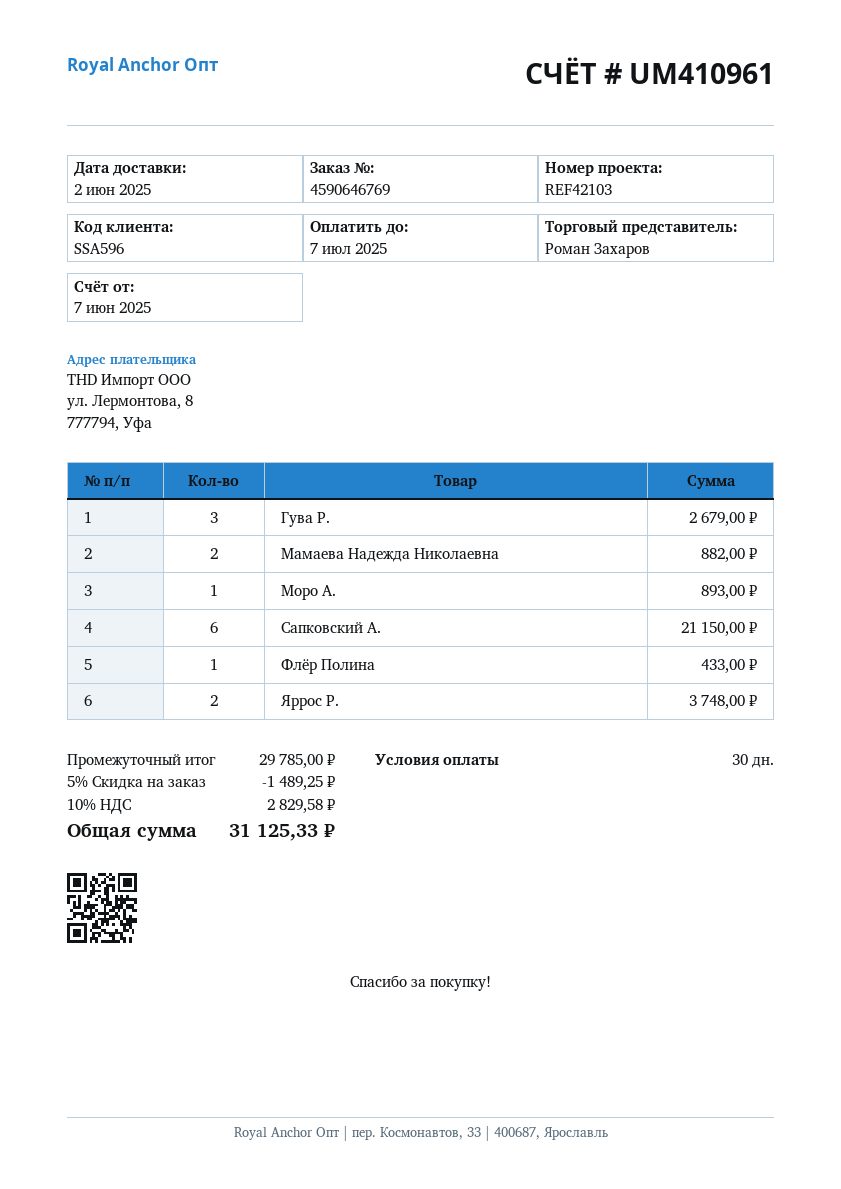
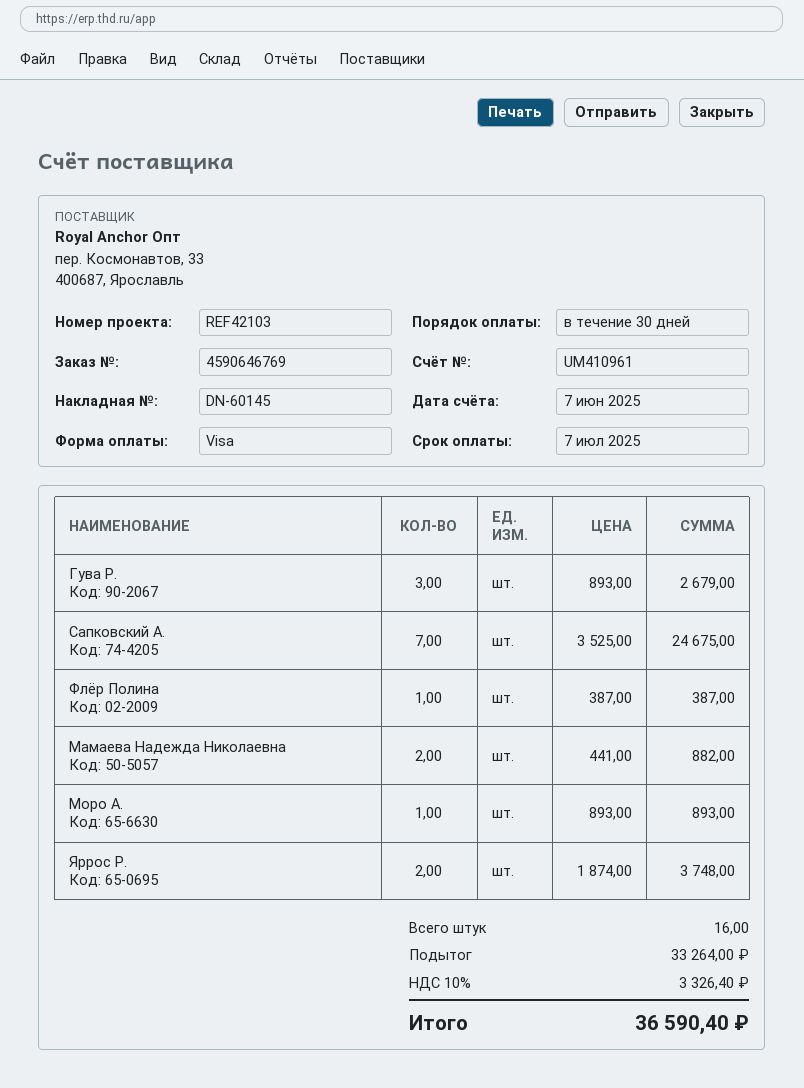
Сапковский А.: 6 for 21150.00 -> 7 for 24675.00
Флёр Полина: 1 for 433.00 -> 1 for 387.00
subtotal: 29785.00 -> 33264.00
discount: 5% = 1489.25 -> none
tax: 10% = 2829.58 -> 10% = 3326.40
total: 31125.33 -> 36590.40

